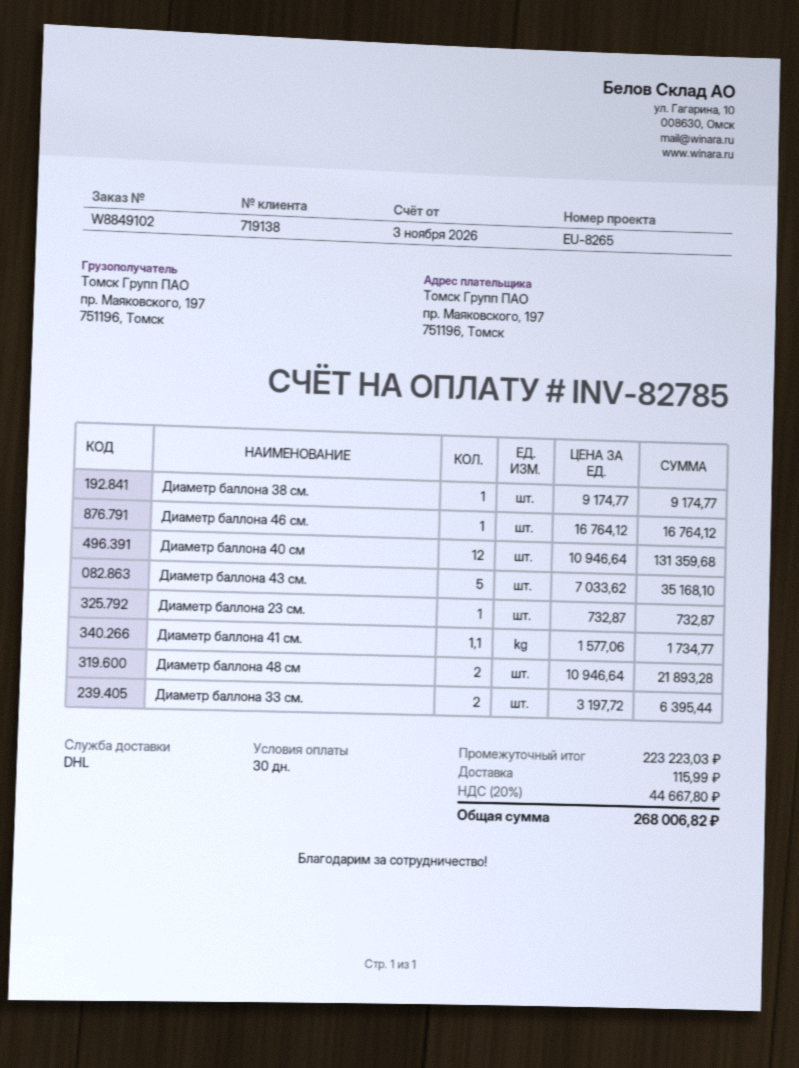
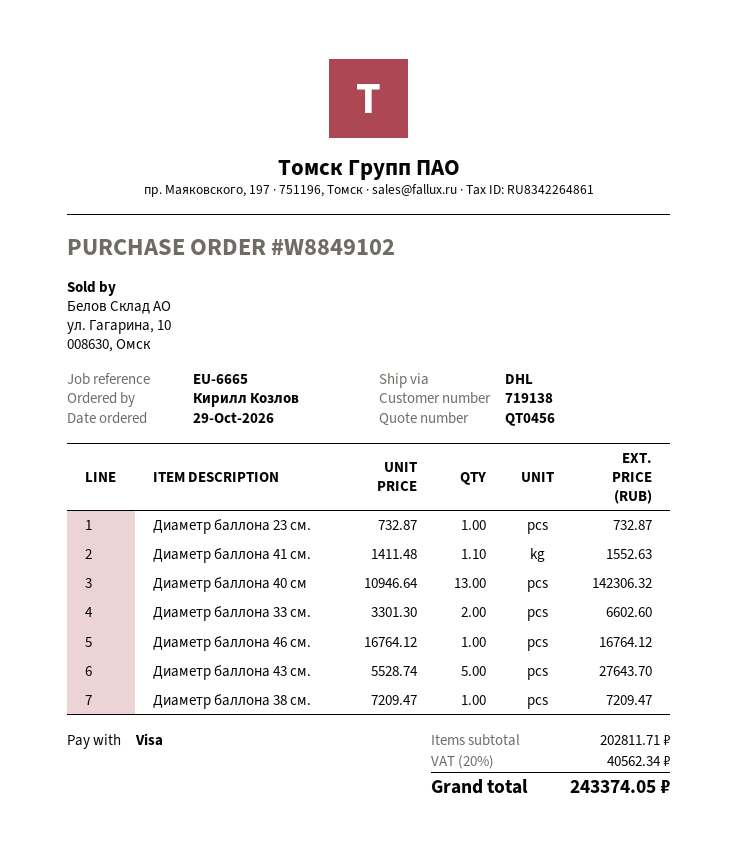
reference: EU-8265 -> EU-6665
Диаметр баллона 38 см.: 1 x 9174.77 = 9174.77 -> 1 x 7209.47 = 7209.47
Диаметр баллона 40 см: 12 x 10946.64 = 131359.68 -> 13 x 10946.64 = 142306.32
Диаметр баллона 43 см.: 5 x 7033.62 = 35168.10 -> 5 x 5528.74 = 27643.70
Диаметр баллона 41 см.: 1.1 x 1577.06 = 1734.77 -> 1.1 x 1411.48 = 1552.63
Диаметр баллона 48 см: 2 x 10946.64 = 21893.28 -> none
Диаметр баллона 33 см.: 2 x 3197.72 = 6395.44 -> 2 x 3301.30 = 6602.60
subtotal: 223223.03 -> 202811.71
shipping: 115.99 -> none
tax: 20% = 44667.80 -> 20% = 40562.34
total: 268006.82 -> 243374.05

